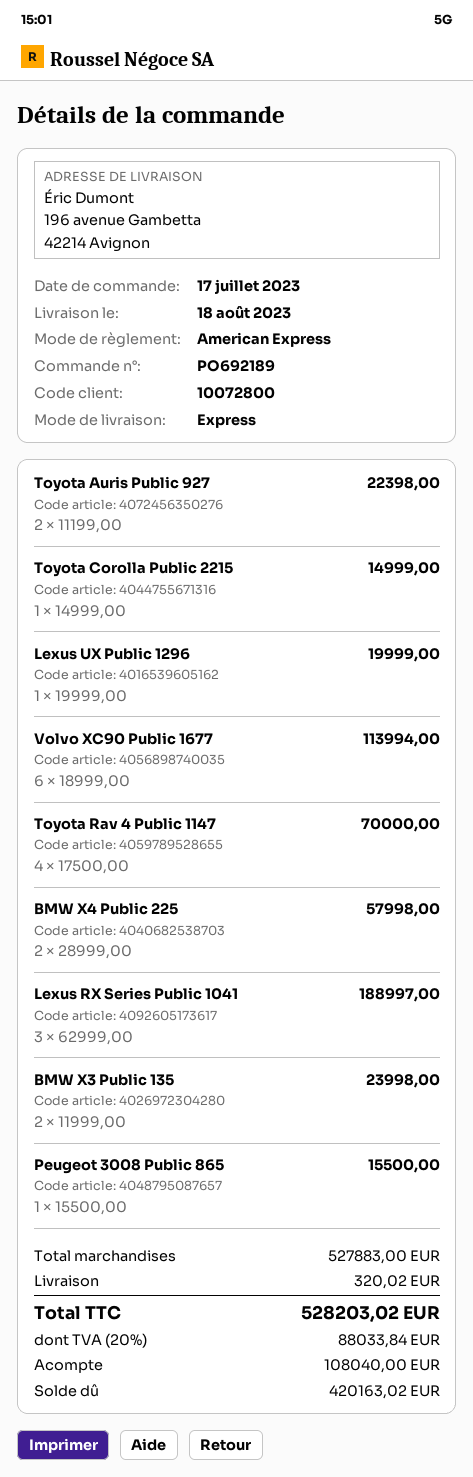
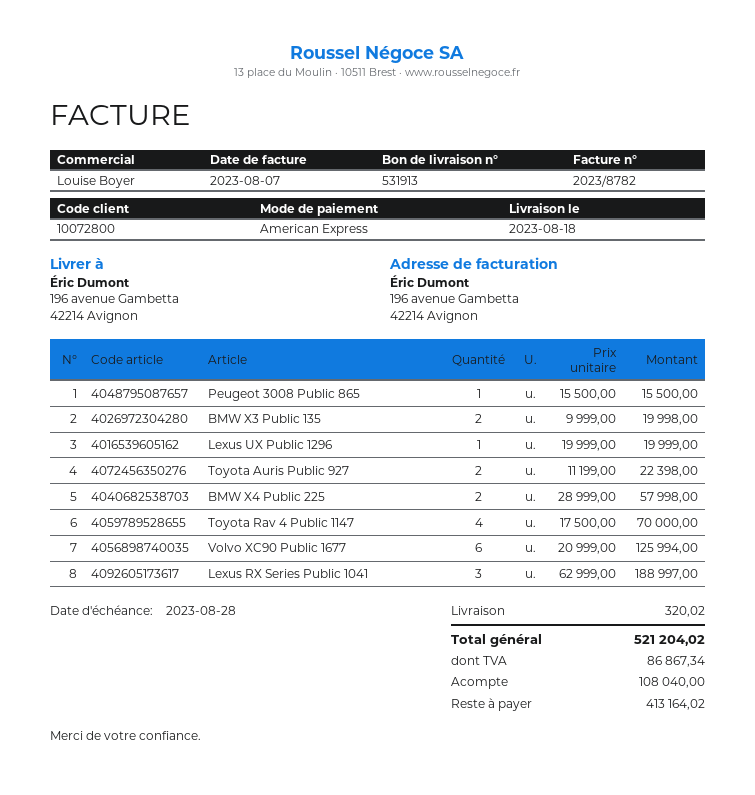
Toyota Corolla Public 2215: 1 x 14999.00 = 14999.00 -> none
Volvo XC90 Public 1677: 6 x 18999.00 = 113994.00 -> 6 x 20999.00 = 125994.00
BMW X3 Public 135: 2 x 11999.00 = 23998.00 -> 2 x 9999.00 = 19998.00
tax: 88033.84 -> 86867.34
total: 528203.02 -> 521204.02
balance: 420163.02 -> 413164.02

